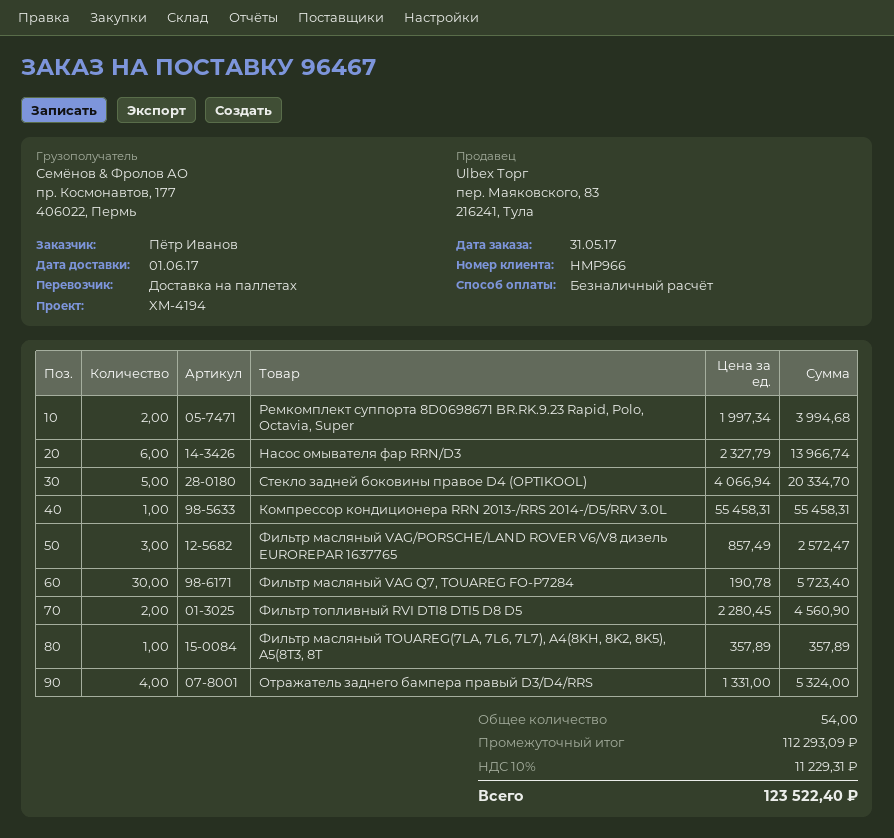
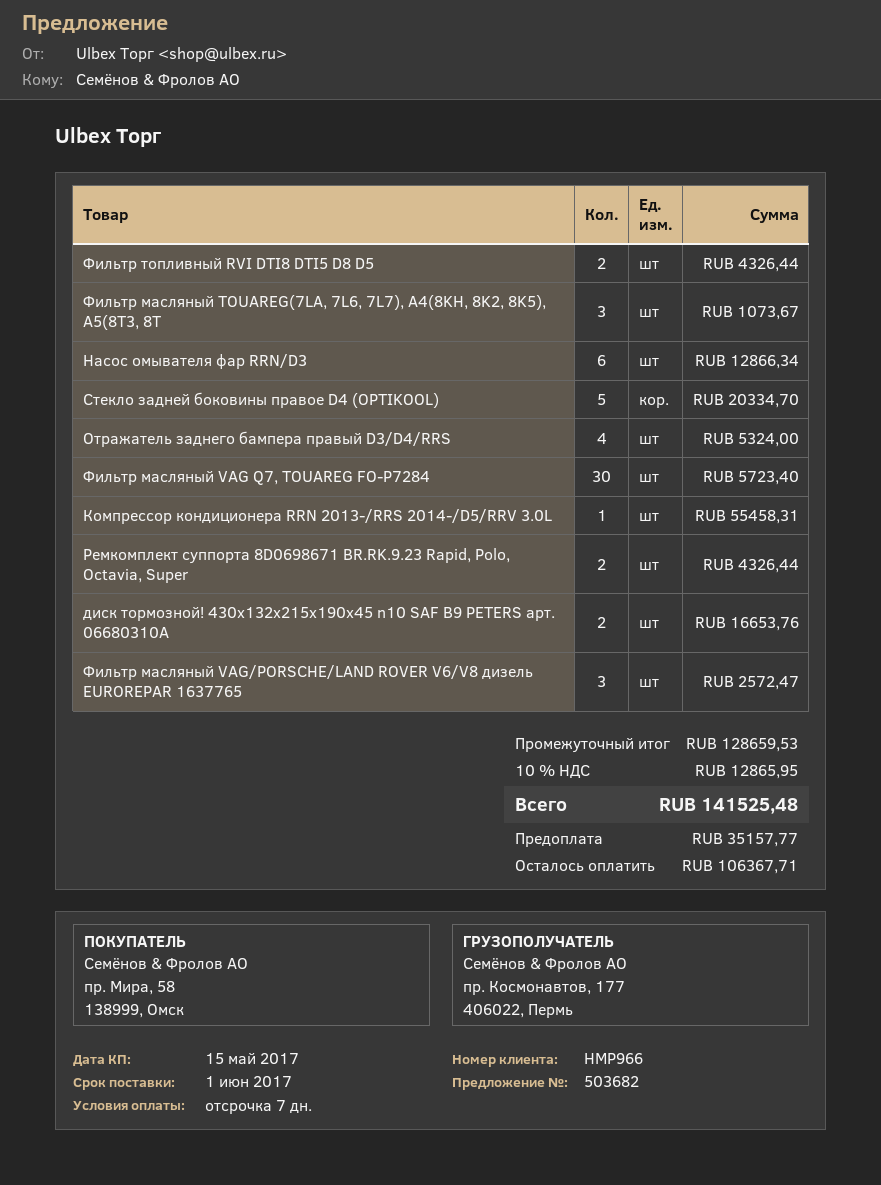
Ремкомплект суппорта 8D0698671 BR.RK.9.23 Rapid, Polo, Octavia, Super: 2 for 3994.68 -> 2 for 4326.44
Насос омывателя фар RRN/D3: 6 for 13966.74 -> 6 for 12866.34
Фильтр топливный RVI DTI8 DTI5 D8 D5: 2 for 4560.90 -> 2 for 4326.44
Фильтр масляный TOUAREG(7LA, 7L6, 7L7), A4(8KH, 8K2, 8K5), A5(8T3, 8T: 1 for 357.89 -> 3 for 1073.67
диск тормозной! 430x132x215x190x45 n10 SAF B9 PETERS арт. 06680310A: none -> 2 for 16653.76
subtotal: 112293.09 -> 128659.53
tax: 10% = 11229.31 -> 10% = 12865.95
total: 123522.40 -> 141525.48

